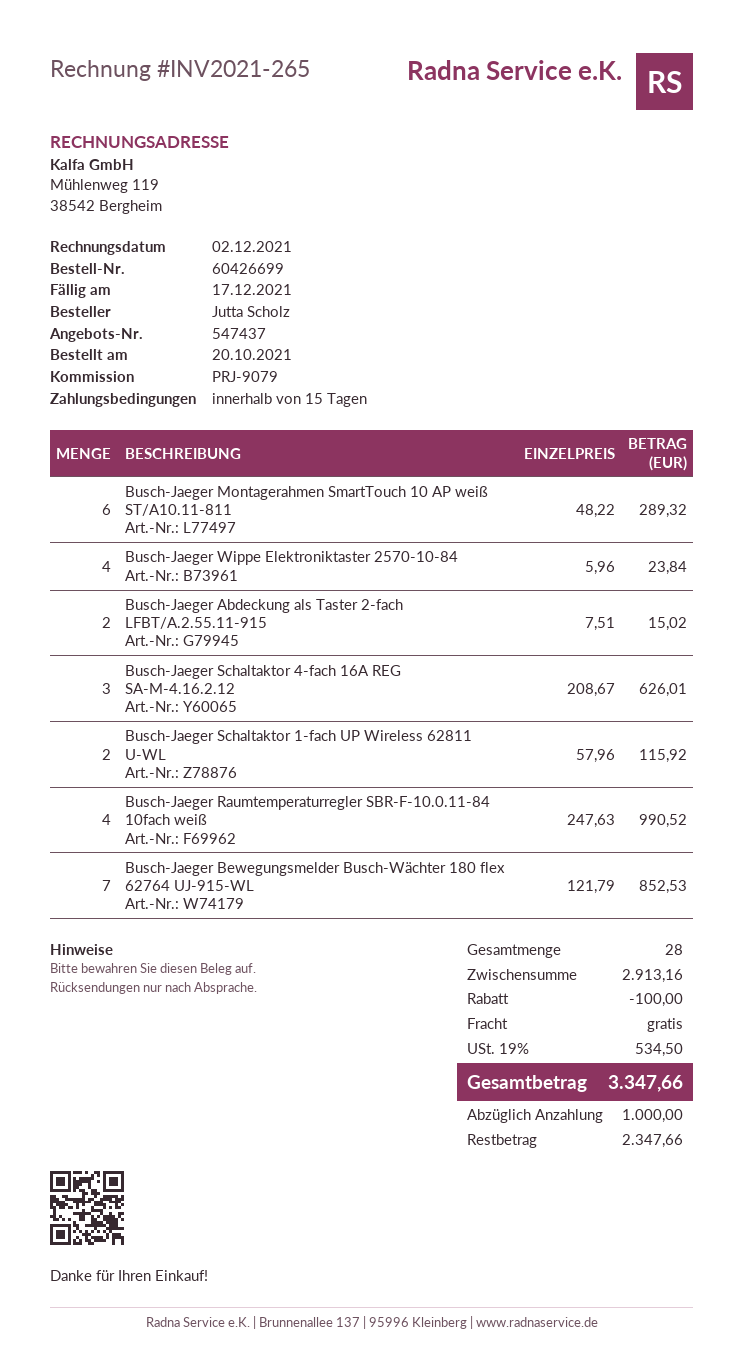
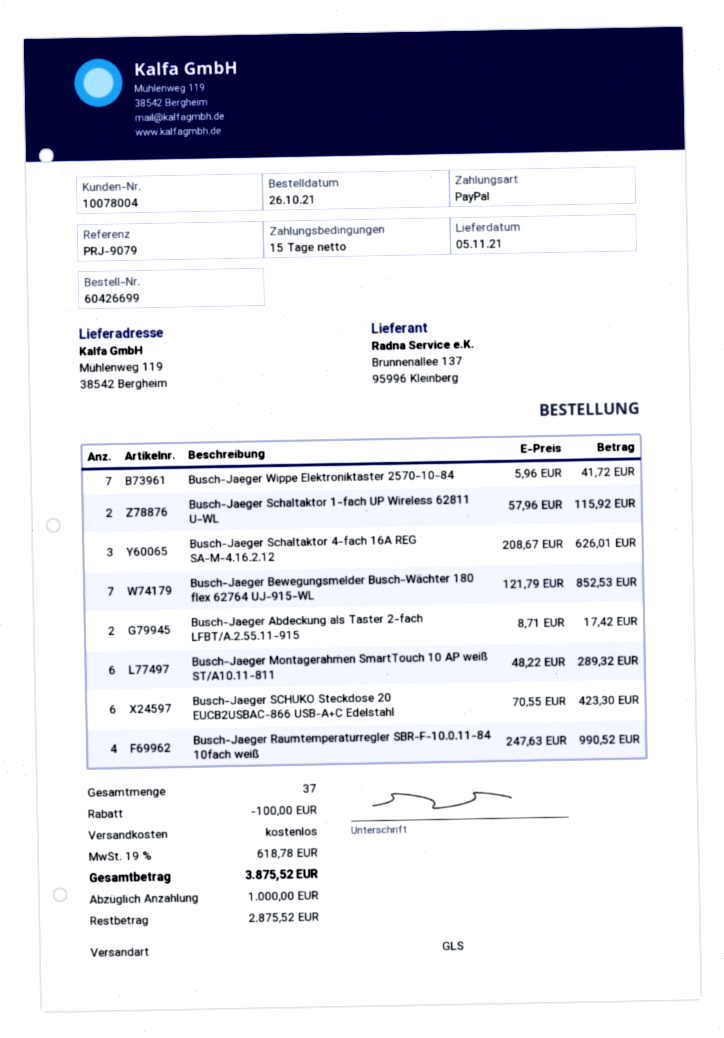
order date: 2021-10-20 -> 2021-10-26
Busch-Jaeger Wippe Elektroniktaster 2570-10-84: 4 x 5.96 = 23.84 -> 7 x 5.96 = 41.72
Busch-Jaeger Abdeckung als Taster 2-fach LFBT/A.2.55.11-915: 2 x 7.51 = 15.02 -> 2 x 8.71 = 17.42
Busch-Jaeger SCHUKO Steckdose 20 EUCB2USBAC-866 USB-A+C Edelstahl: none -> 6 x 70.55 = 423.30
total quantity: 28 -> 37
tax: 19% = 534.50 -> 19% = 618.78
total: 3347.66 -> 3875.52
balance: 2347.66 -> 2875.52

